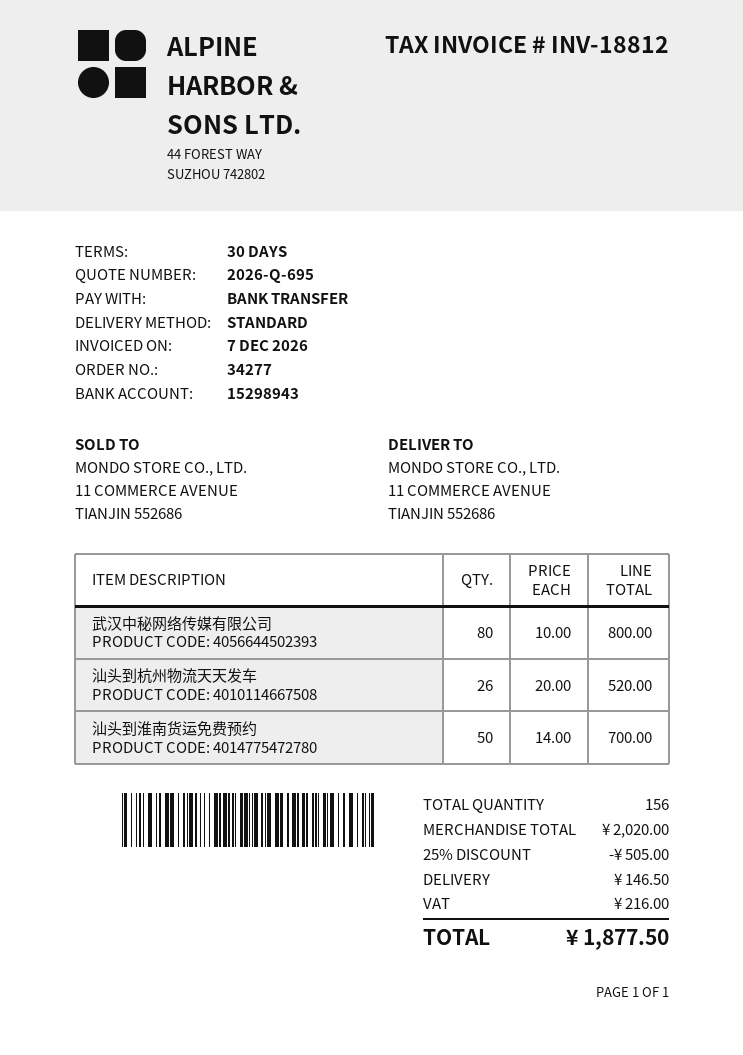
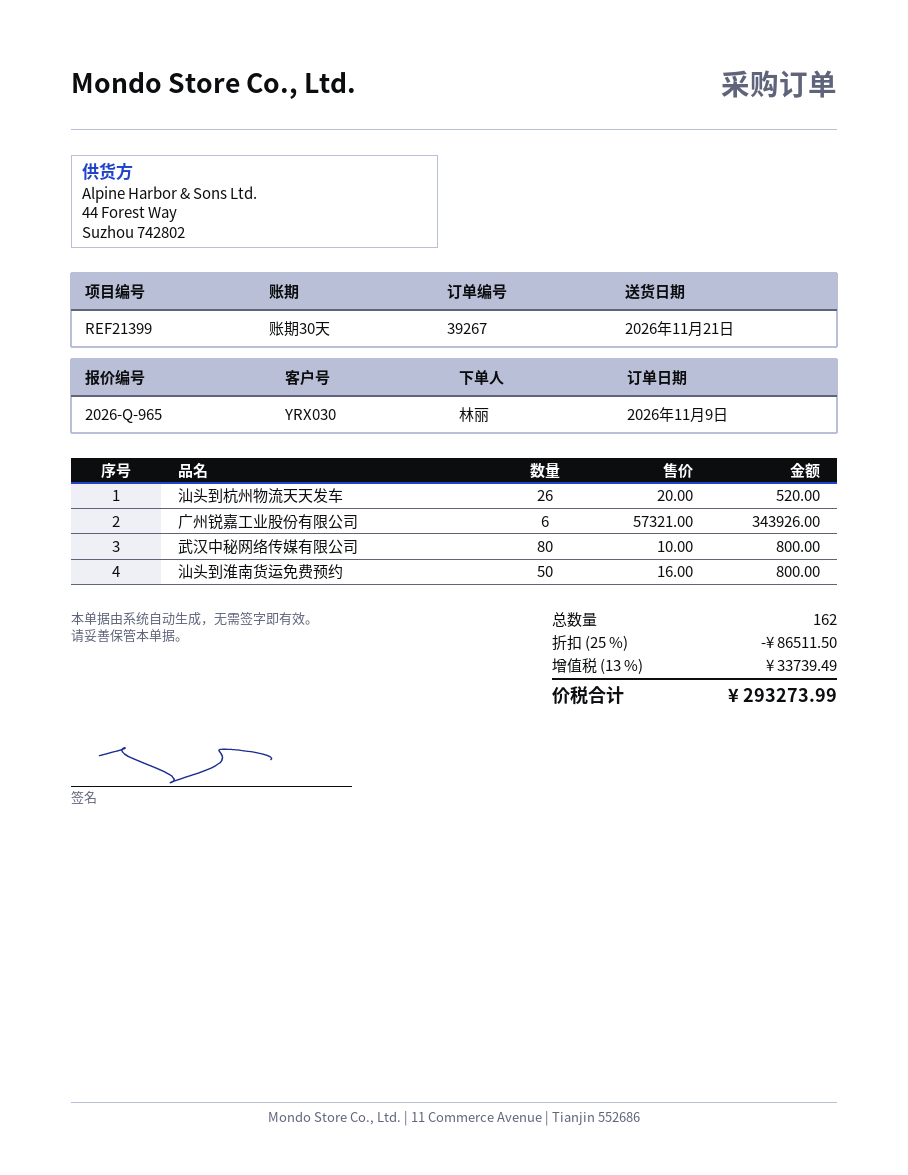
quote number: 2026-Q-695 -> 2026-Q-965
order number: 34277 -> 39267
汕头到淮南货运免费预约: 50 x 14.00 = 700.00 -> 50 x 16.00 = 800.00
广州锐嘉工业股份有限公司: none -> 6 x 57321.00 = 343926.00
total quantity: 156 -> 162
discount: 25% = 505.00 -> 25% = 86511.50
shipping: 146.50 -> none
tax: 216.00 -> 33739.49
total: 1877.50 -> 293273.99

